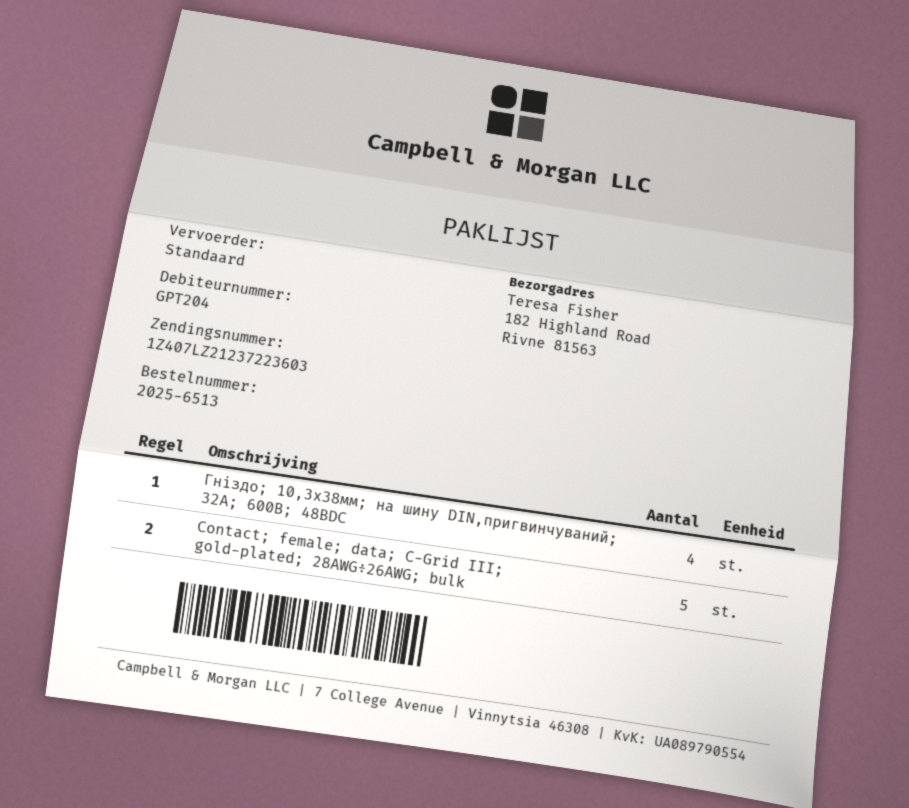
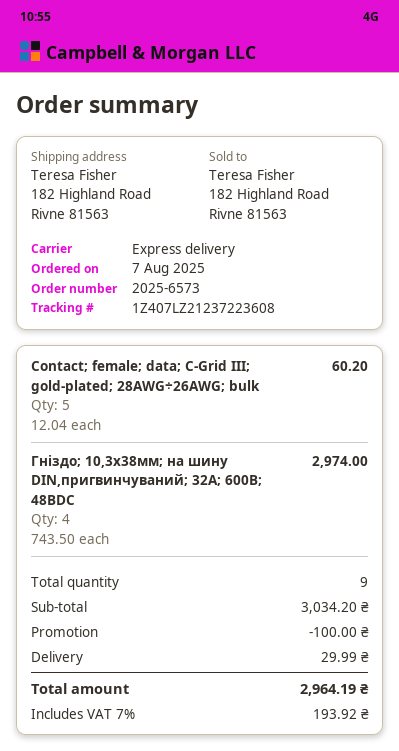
order number: 2025-6513 -> 2025-6573
shipping method: standard -> express
tracking number: 1Z407LZ21237223603 -> 1Z407LZ21237223608

